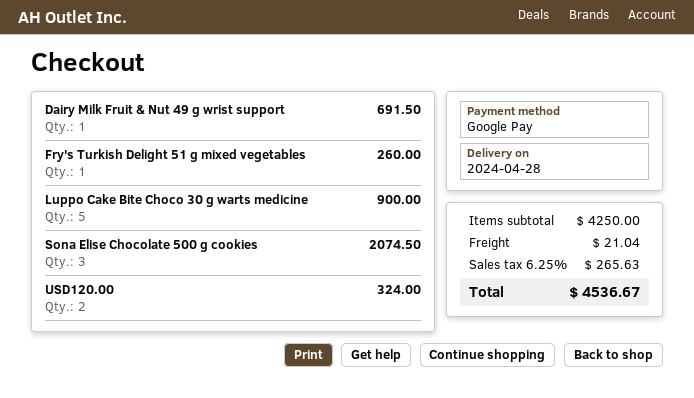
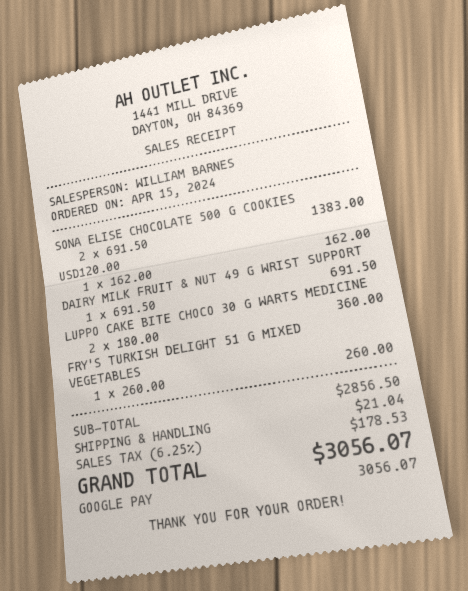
Luppo Cake Bite Choco 30 g warts medicine: 5 for 900.00 -> 2 for 360.00
Sona Elise Chocolate 500 g cookies: 3 for 2074.50 -> 2 for 1383.00
USD120.00: 2 for 324.00 -> 1 for 162.00
subtotal: 4250.00 -> 2856.50
tax: 6.25% = 265.63 -> 6.25% = 178.53
total: 4536.67 -> 3056.07

